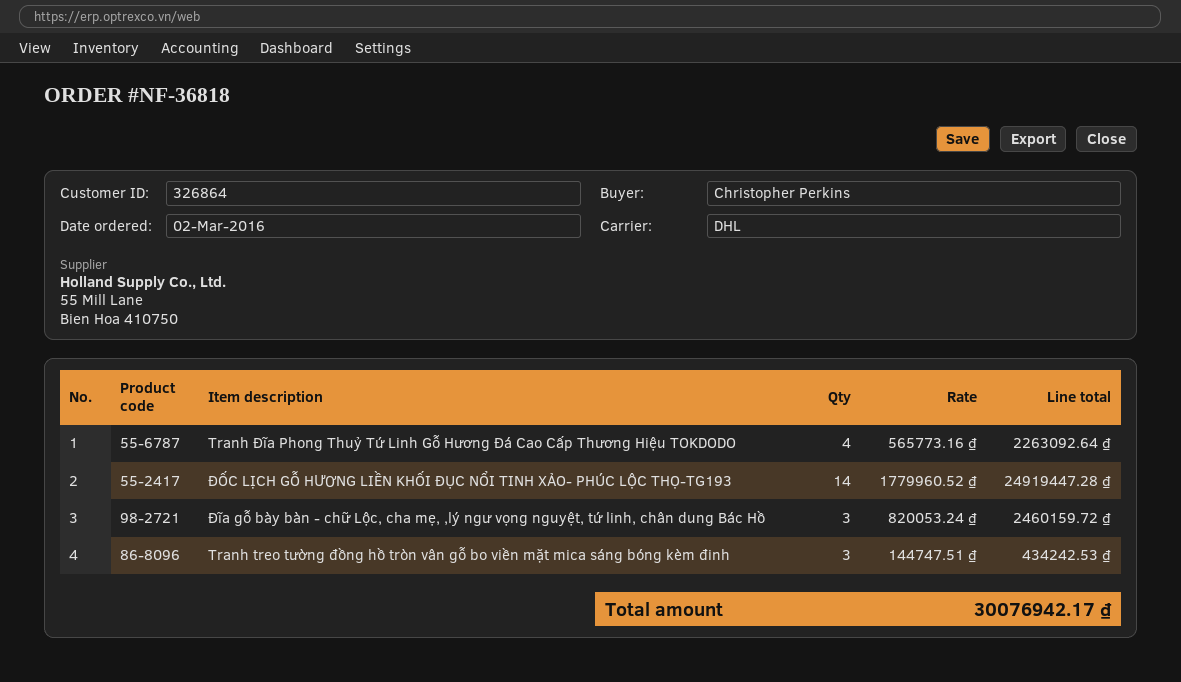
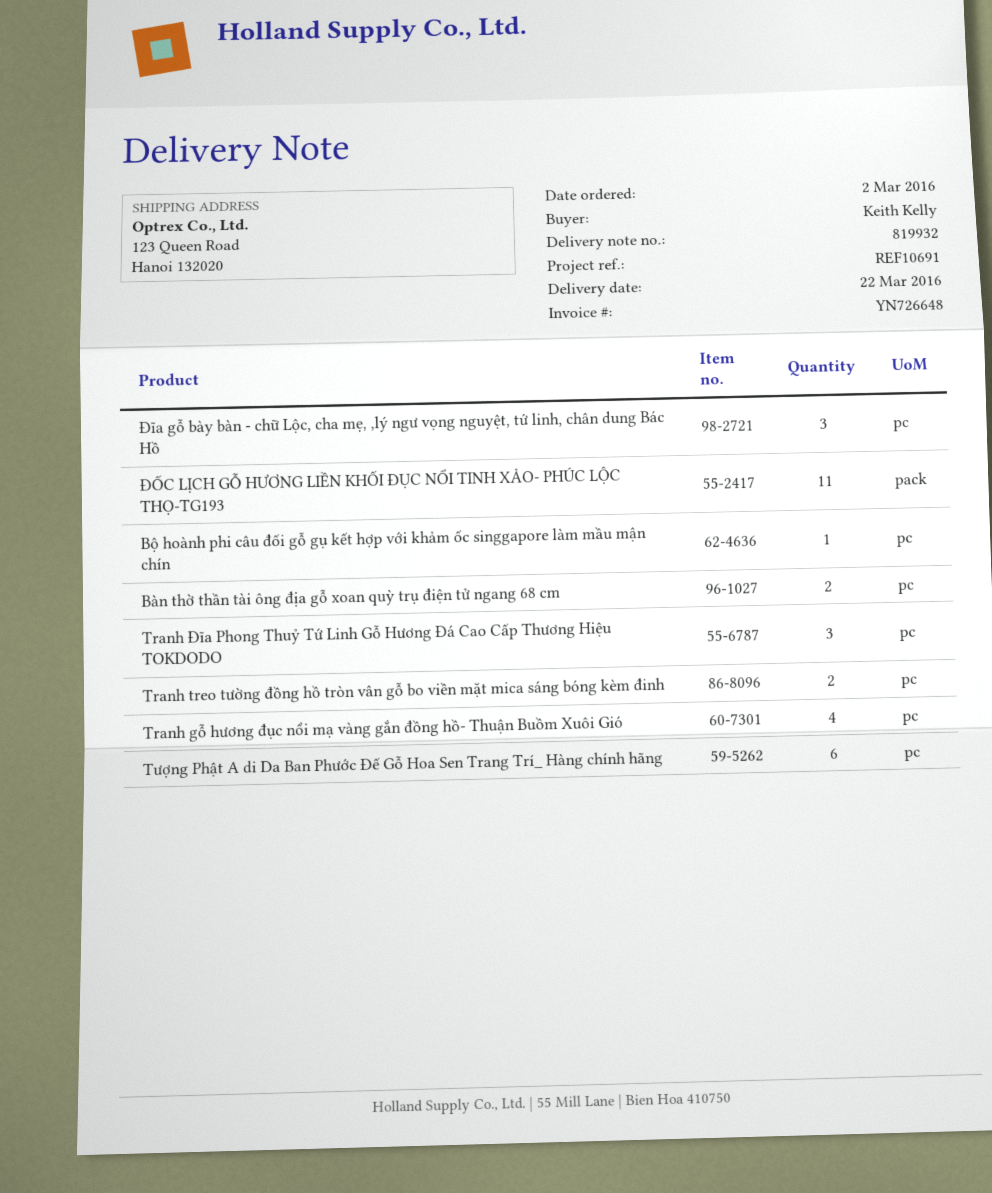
ordered by: Christopher Perkins -> Keith Kelly
Tranh Đĩa Phong Thuỷ Tứ Linh Gỗ Hương Đá Cao Cấp Thương Hiệu TOKDODO: 4 -> 3
ĐỐC LỊCH GỖ HƯƠNG LIỀN KHỐI ĐỤC NỔI TINH XẢO- PHÚC LỘC THỌ-TG193: 14 -> 11
Tranh treo tường đồng hồ tròn vân gỗ bo viền mặt mica sáng bóng kèm đinh: 3 -> 2
Bộ hoành phi câu đối gỗ gụ kết hợp với khảm ốc singgapore làm mầu mận chín: none -> 1
Bàn thờ thần tài ông địa gỗ xoan quỳ trụ điện tử ngang 68 cm: none -> 2
Tranh gỗ hương đục nổi mạ vàng gắn đồng hồ- Thuận Buồm Xuôi Gió: none -> 4
Tượng Phật A di Da Ban Phước Đế Gỗ Hoa Sen Trang Trí_ Hàng chính hãng: none -> 6

